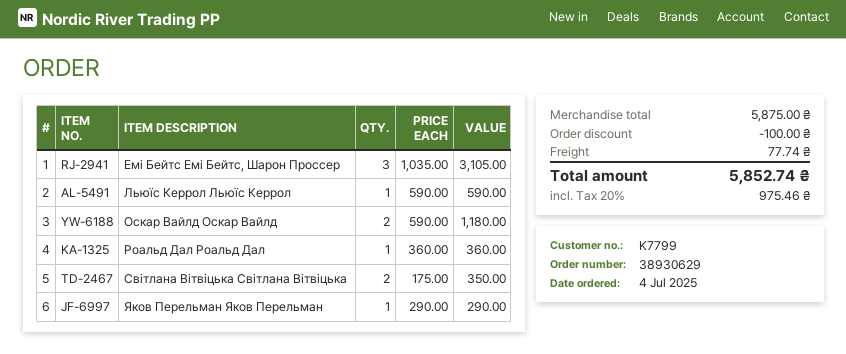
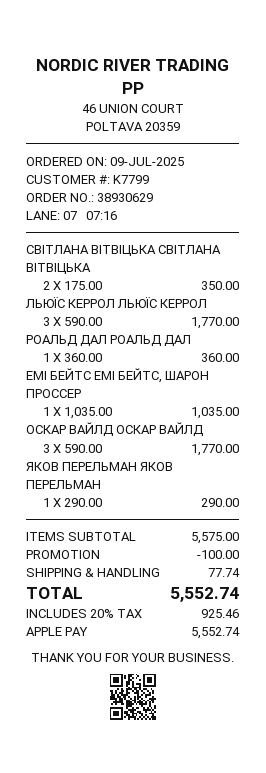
order date: 2025-07-04 -> 2025-07-09
Емі Бейтс Емі Бейтс, Шарон Проссер: 3 x 1035.00 = 3105.00 -> 1 x 1035.00 = 1035.00
Льюїс Керрол Льюїс Керрол: 1 x 590.00 = 590.00 -> 3 x 590.00 = 1770.00
Оскар Вайлд Оскар Вайлд: 2 x 590.00 = 1180.00 -> 3 x 590.00 = 1770.00
subtotal: 5875.00 -> 5575.00
tax: 20% = 975.46 -> 20% = 925.46
total: 5852.74 -> 5552.74

